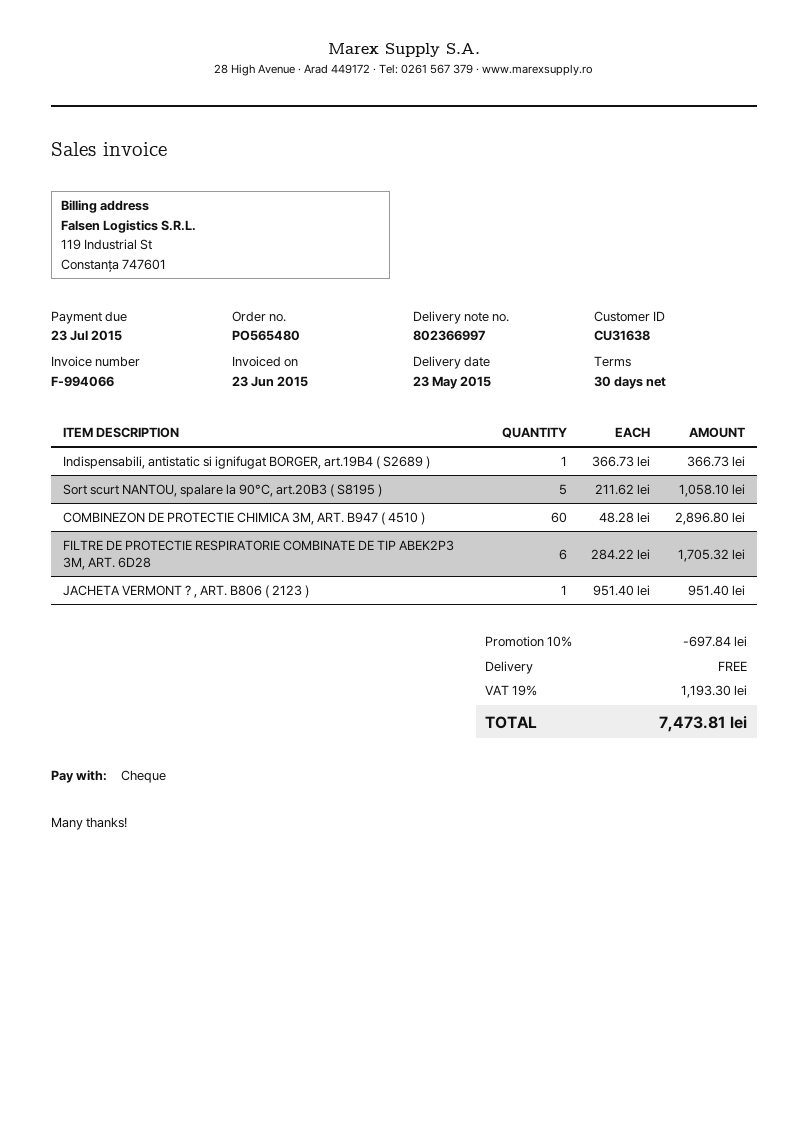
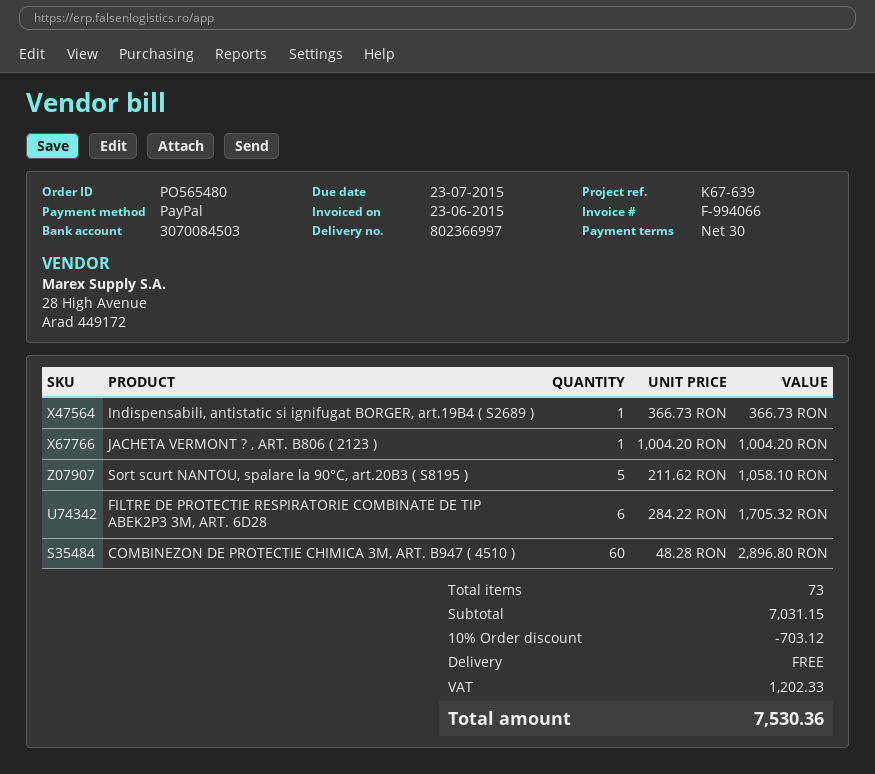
payment method: cheque -> PayPal
JACHETA VERMONT ? , ART. B806 ( 2123 ): 1 x 951.40 = 951.40 -> 1 x 1004.20 = 1004.20
discount: 10% = 697.84 -> 10% = 703.12
tax: 1193.30 -> 1202.33
total: 7473.81 -> 7530.36

